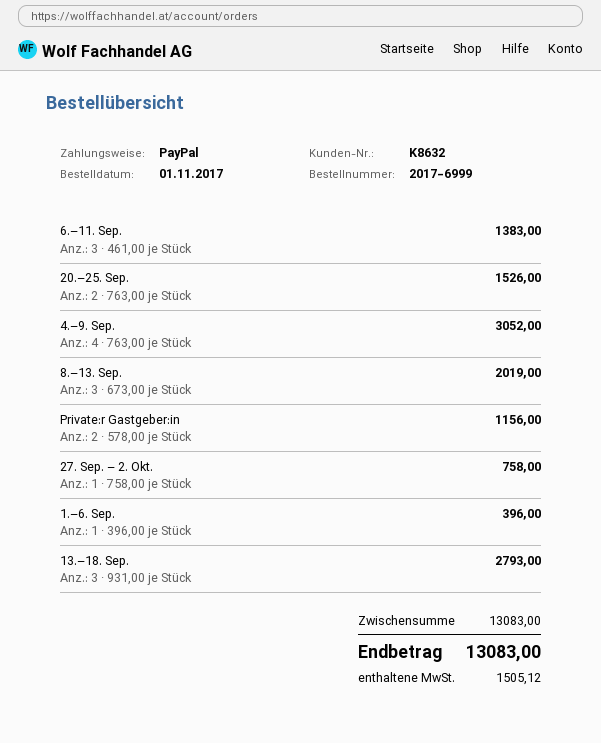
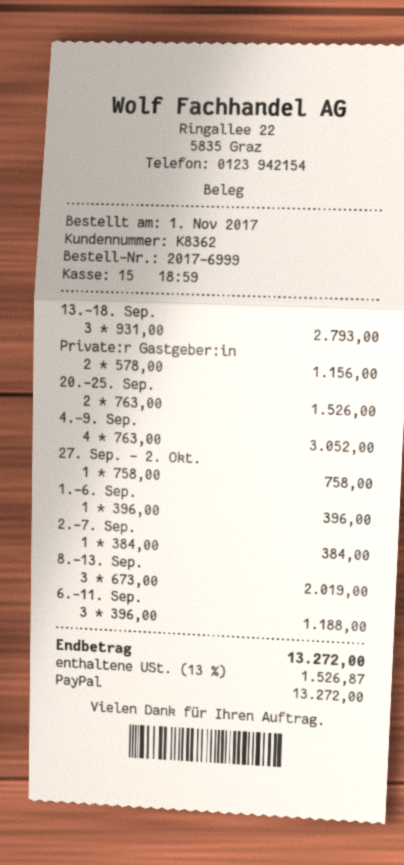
customer number: K8632 -> K8362
6.–11. Sep.: 3 x 461.00 = 1383.00 -> 3 x 396.00 = 1188.00
2.–7. Sep.: none -> 1 x 384.00 = 384.00
tax: 1505.12 -> 1526.87
total: 13083.00 -> 13272.00

